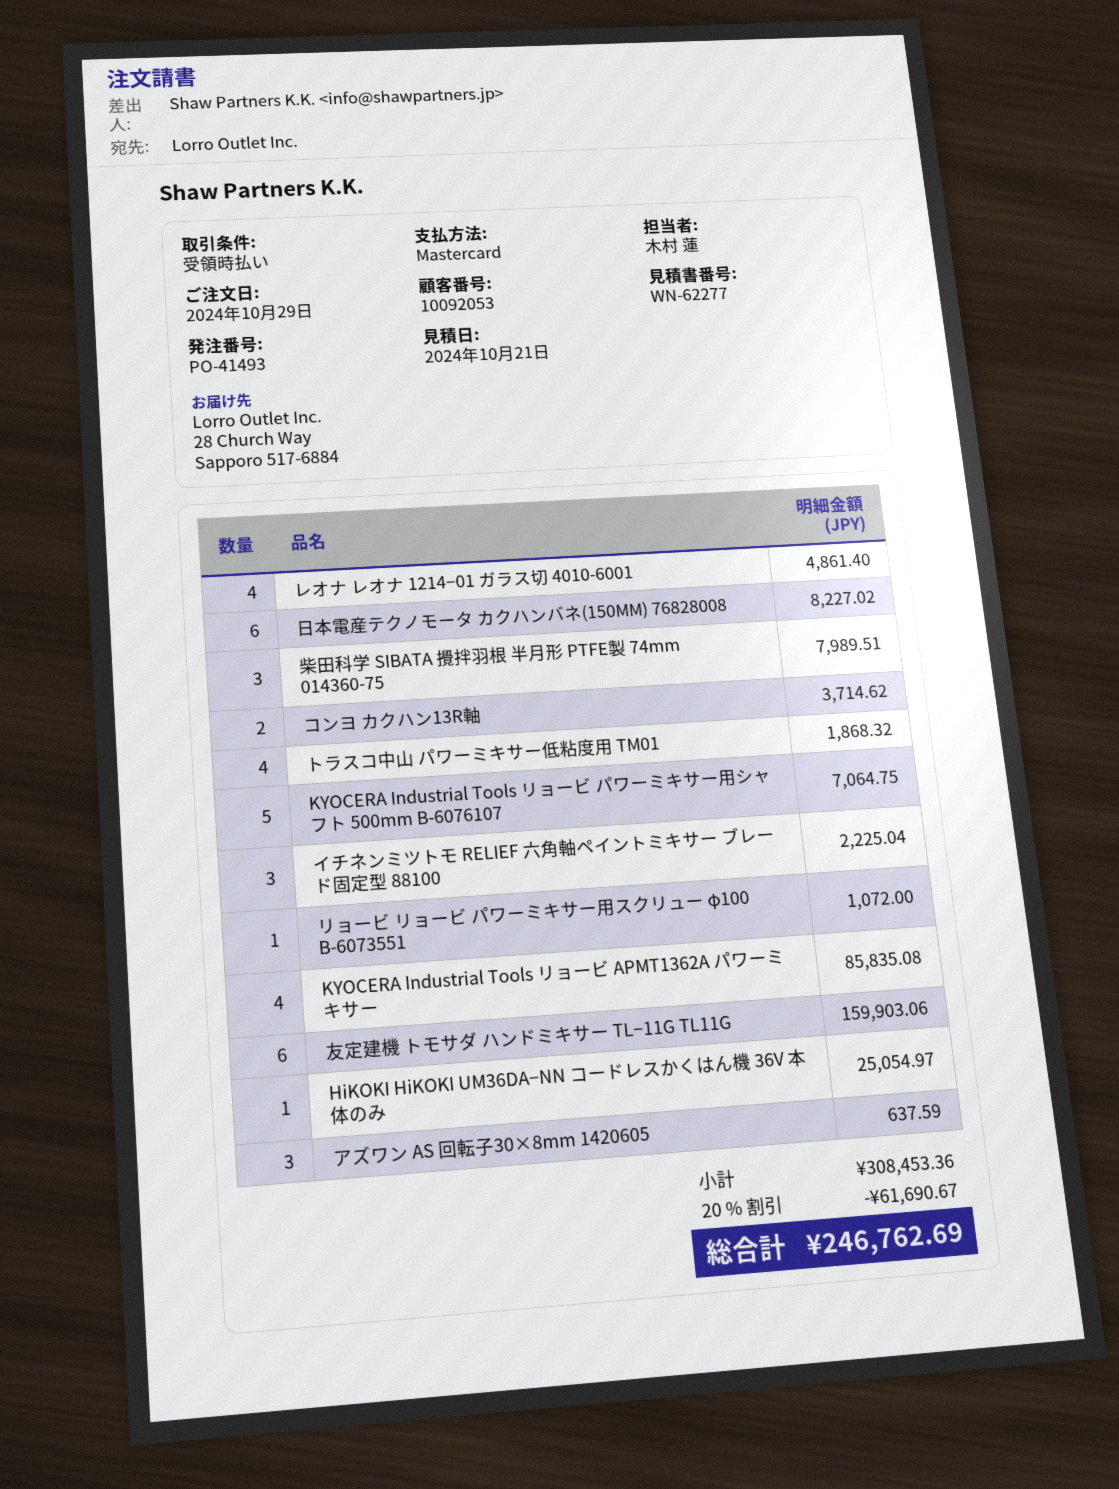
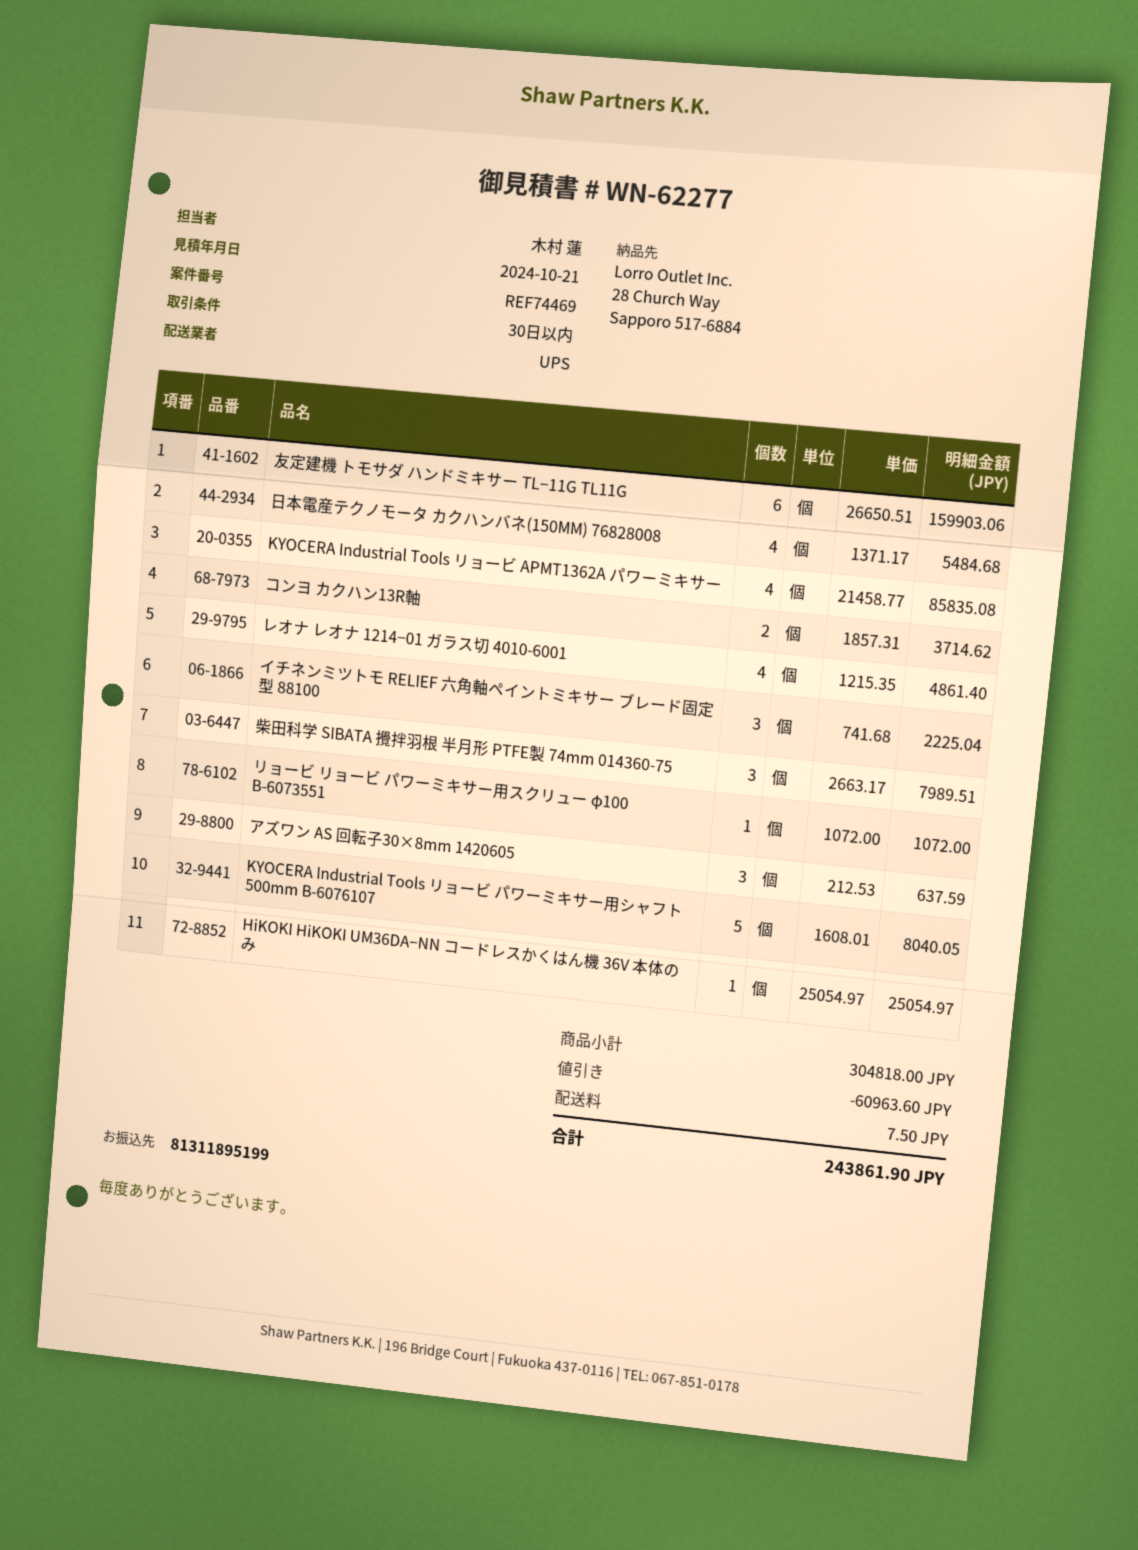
payment terms: on receipt -> 30 days
日本電産テクノモータ カクハンバネ(150MM) 76828008: 6 for 8227.02 -> 4 for 5484.68
トラスコ中山 パワーミキサー低粘度用 TM01: 4 for 1868.32 -> none
KYOCERA Industrial Tools リョービ パワーミキサー用シャフト 500mm B-6076107: 5 for 7064.75 -> 5 for 8040.05
subtotal: 308453.36 -> 304818.00
discount: 61690.67 -> 60963.60
shipping: none -> 7.50
total: 246762.69 -> 243861.90

